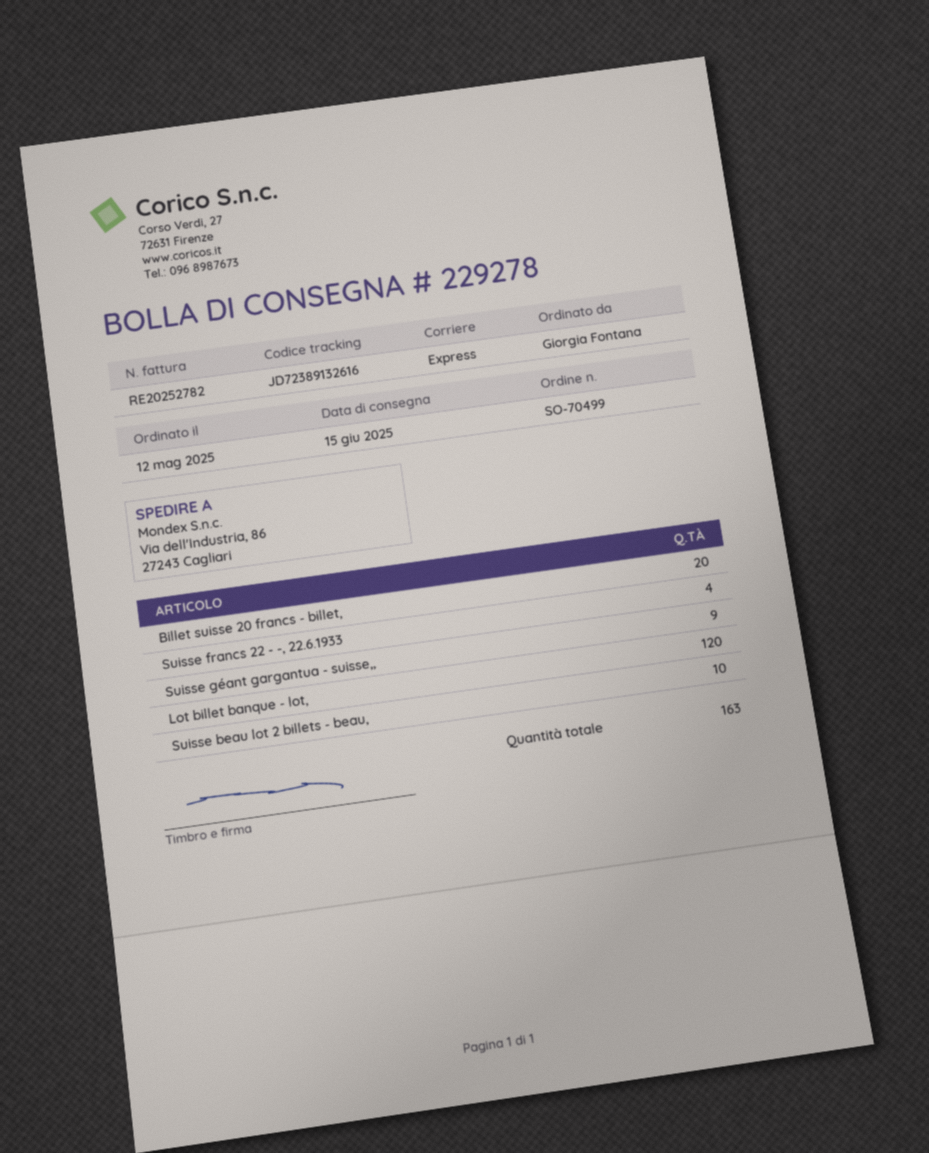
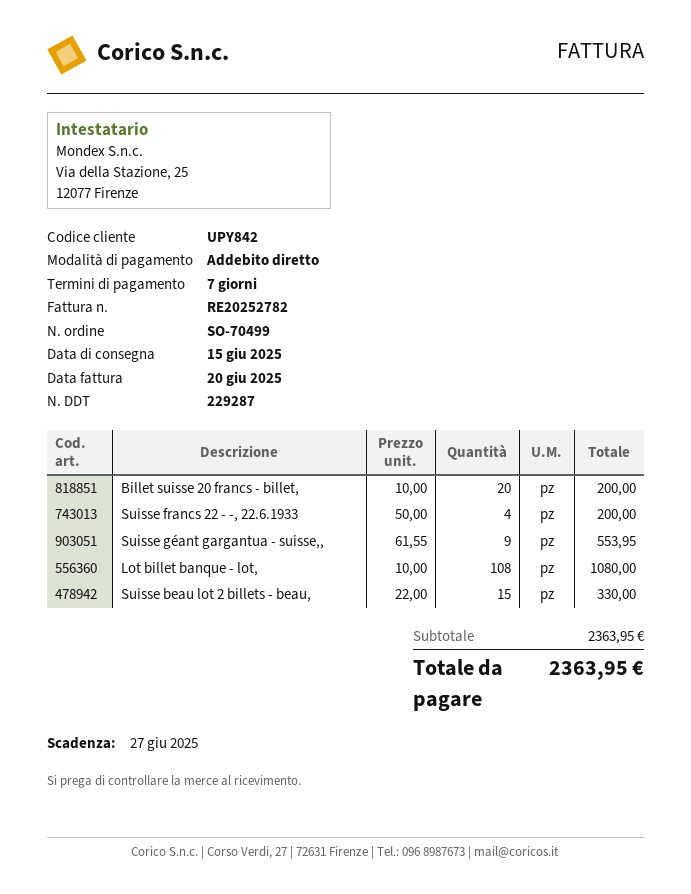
delivery note number: 229278 -> 229287
Lot billet banque - lot,: 120 -> 108
Suisse beau lot 2 billets - beau,: 10 -> 15

